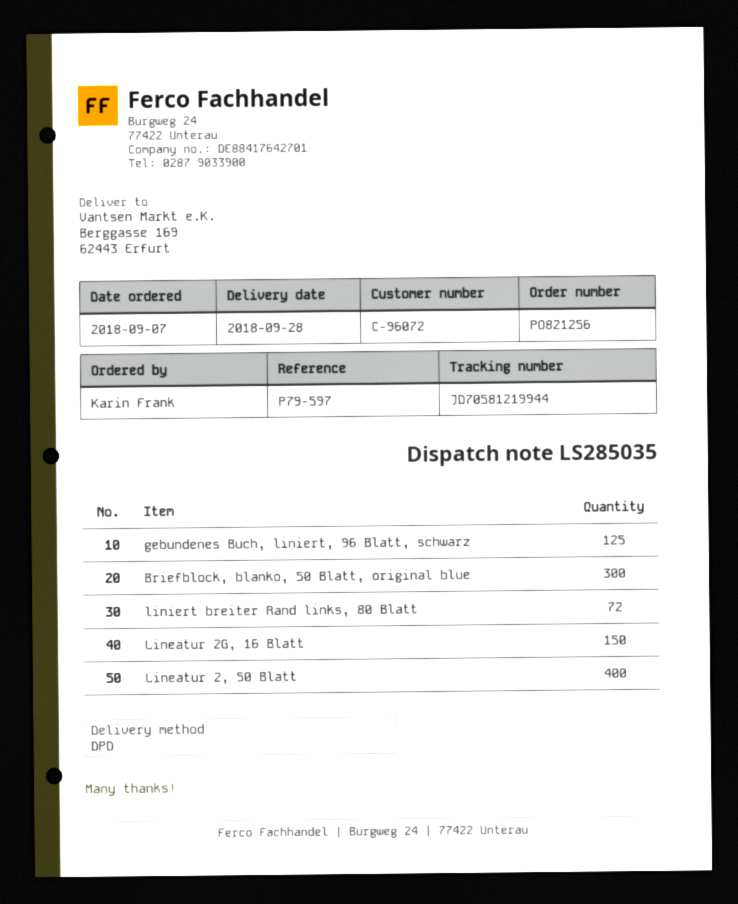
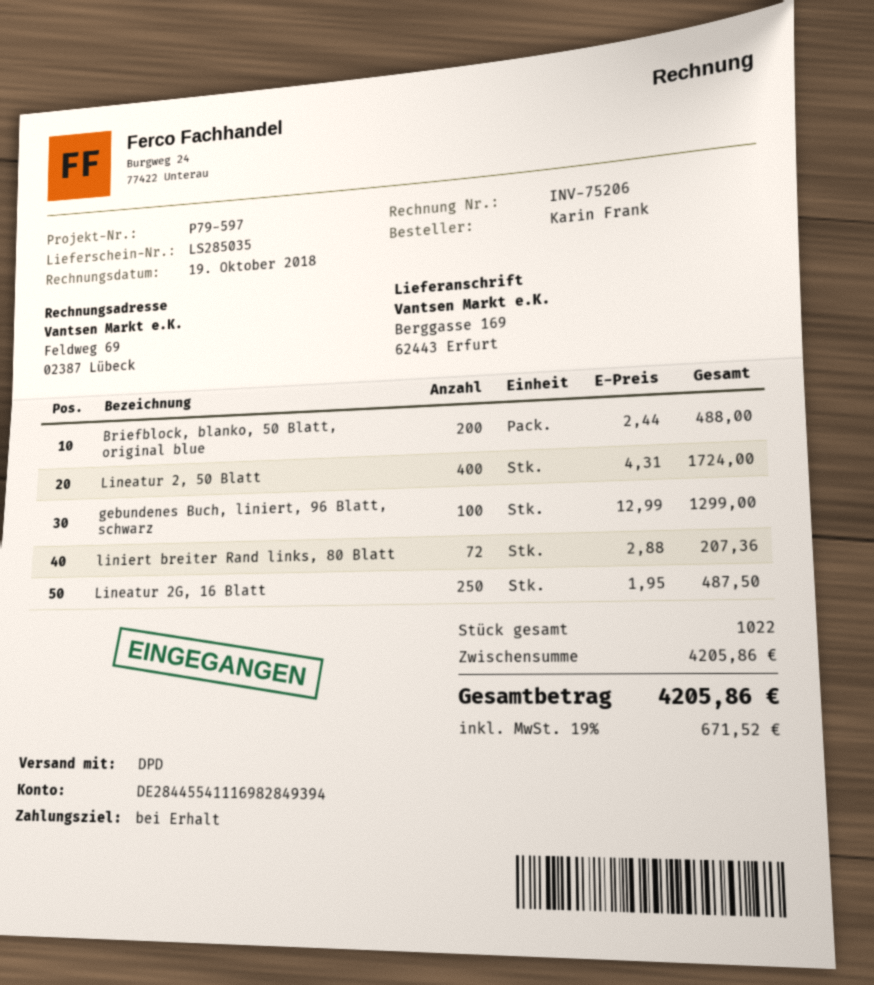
gebundenes Buch, liniert, 96 Blatt, schwarz: 125 -> 100
Briefblock, blanko, 50 Blatt, original blue: 300 -> 200
Lineatur 2G, 16 Blatt: 150 -> 250

